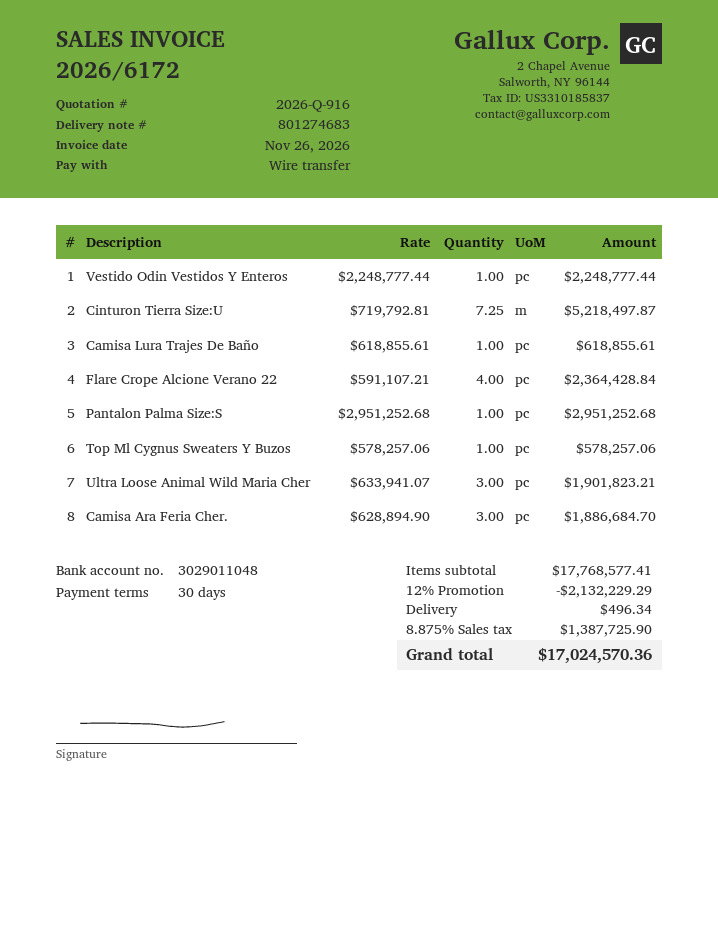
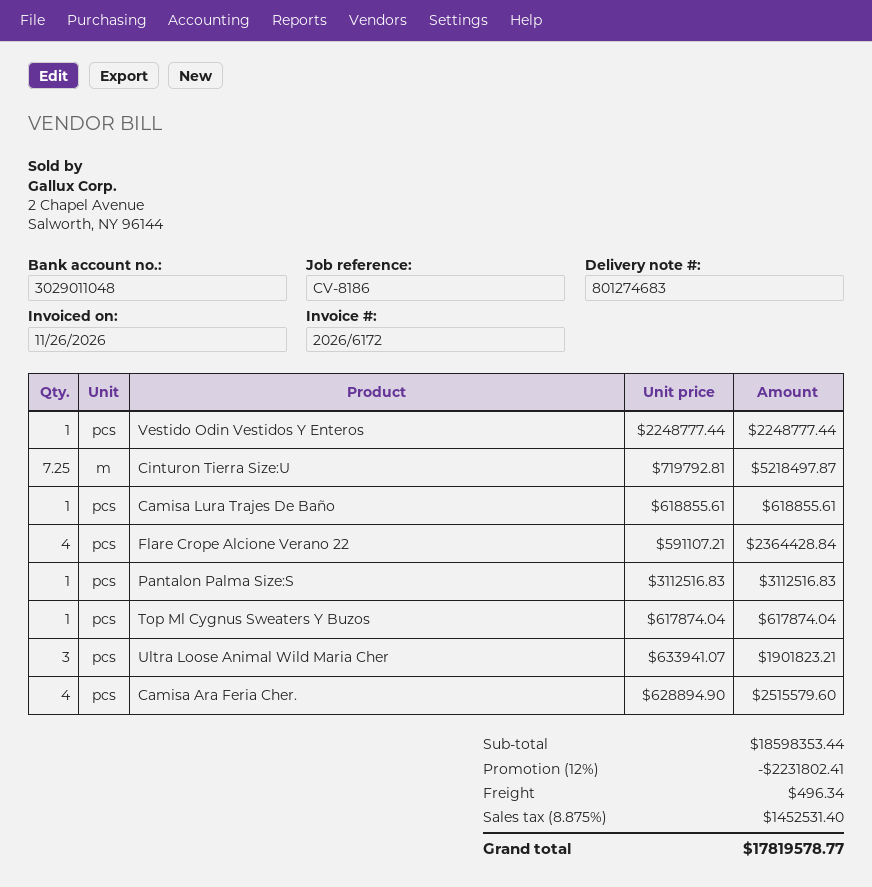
Pantalon Palma Size:S: 1 x 2951252.68 = 2951252.68 -> 1 x 3112516.83 = 3112516.83
Top Ml Cygnus Sweaters Y Buzos: 1 x 578257.06 = 578257.06 -> 1 x 617874.04 = 617874.04
Camisa Ara Feria Cher.: 3 x 628894.90 = 1886684.70 -> 4 x 628894.90 = 2515579.60
subtotal: 17768577.41 -> 18598353.44
discount: 12% = 2132229.29 -> 12% = 2231802.41
tax: 8.875% = 1387725.90 -> 8.875% = 1452531.40
total: 17024570.36 -> 17819578.77

